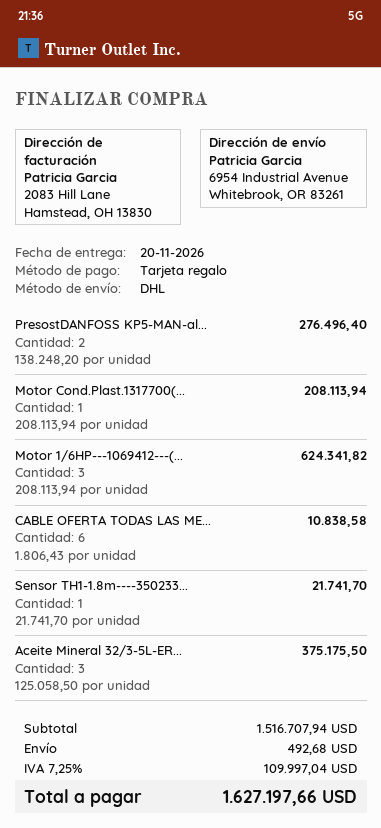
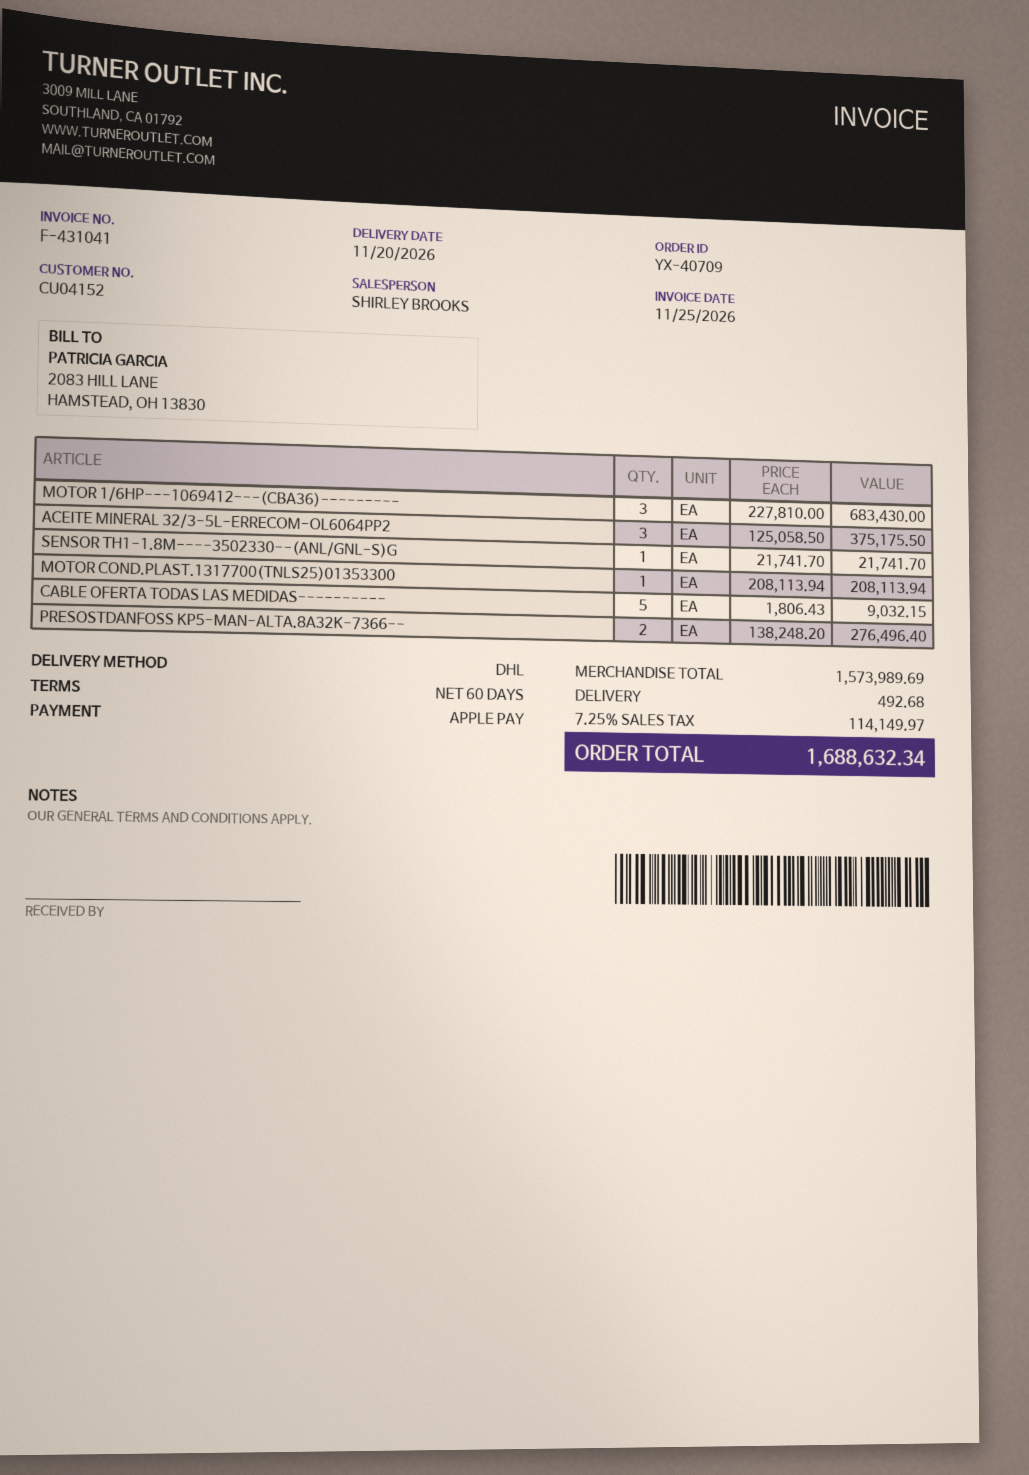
payment method: gift card -> Apple Pay
Motor 1/6HP---1069412---(...: 3 x 208113.94 = 624341.82 -> 3 x 227810.00 = 683430.00
CABLE OFERTA TODAS LAS ME...: 6 x 1806.43 = 10838.58 -> 5 x 1806.43 = 9032.15
subtotal: 1516707.94 -> 1573989.69
tax: 7.25% = 109997.04 -> 7.25% = 114149.97
total: 1627197.66 -> 1688632.34

